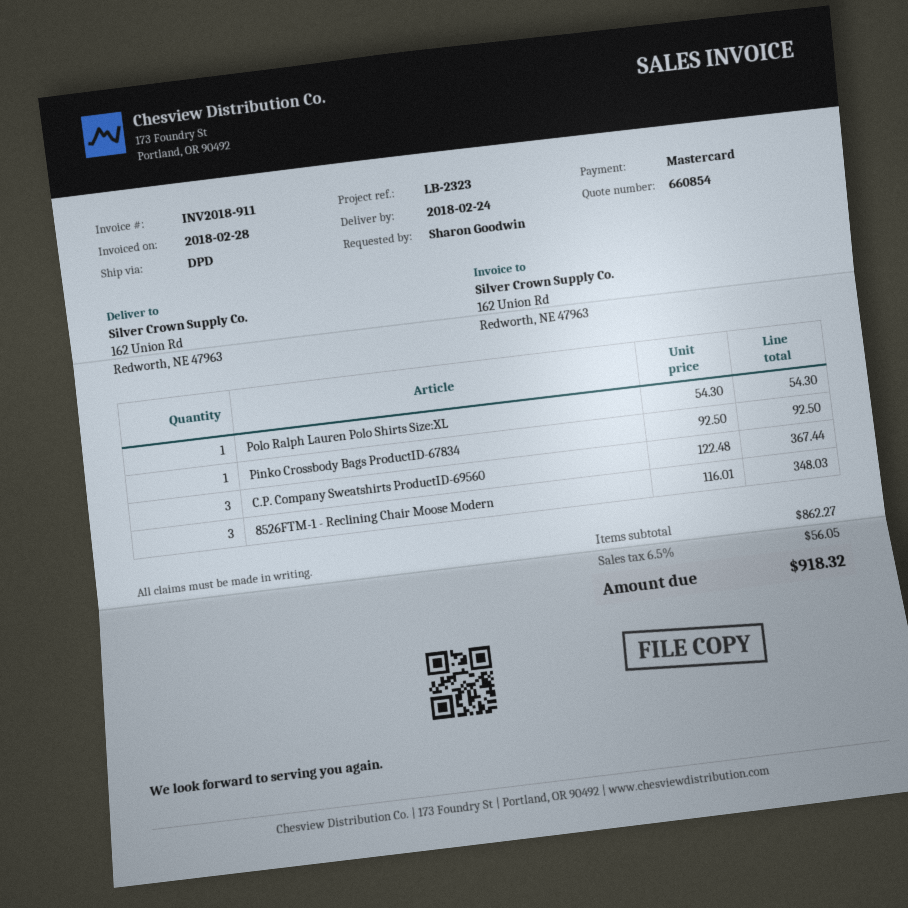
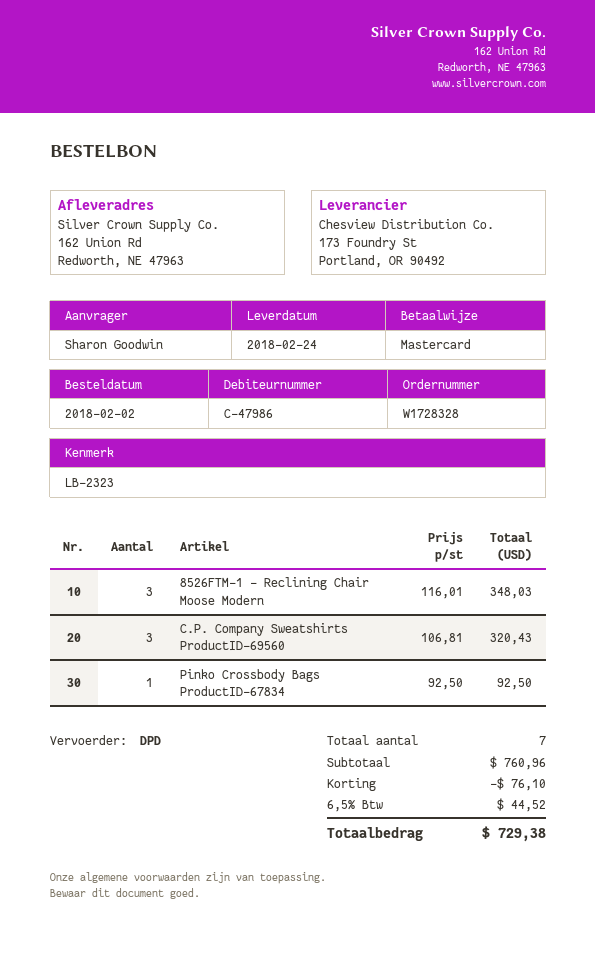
Polo Ralph Lauren Polo Shirts Size:XL: 1 x 54.30 = 54.30 -> none
C.P. Company Sweatshirts ProductID-69560: 3 x 122.48 = 367.44 -> 3 x 106.81 = 320.43
subtotal: 862.27 -> 760.96
discount: none -> 76.10
tax: 6.5% = 56.05 -> 6.5% = 44.52
total: 918.32 -> 729.38

